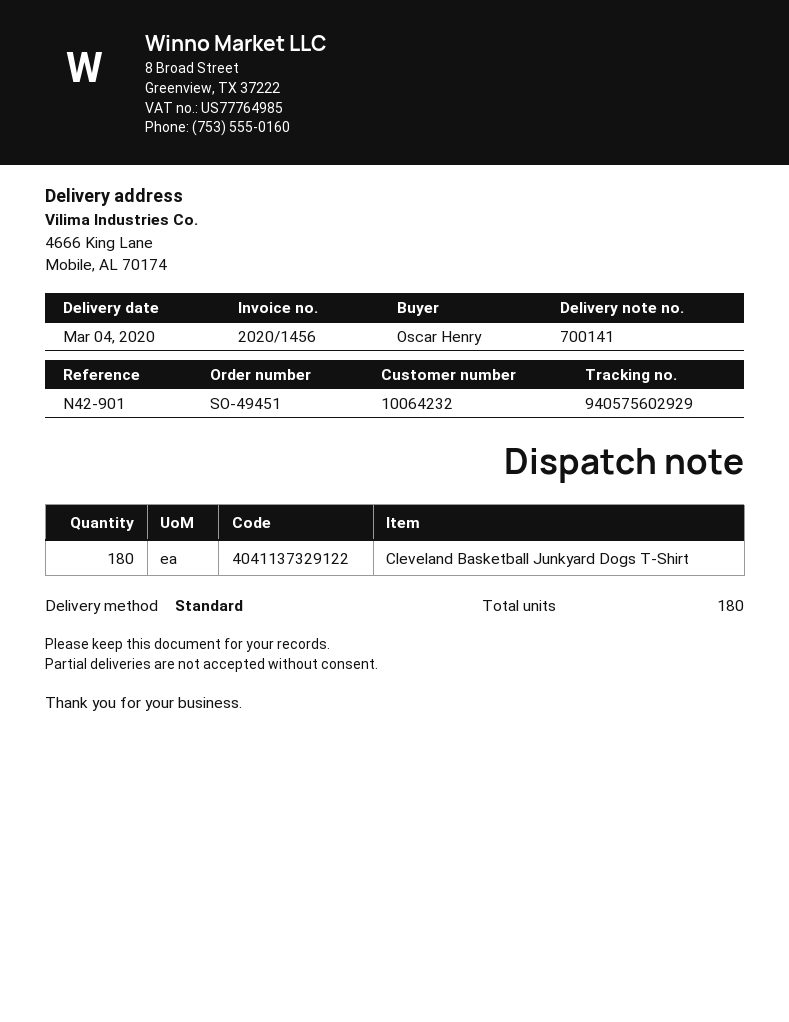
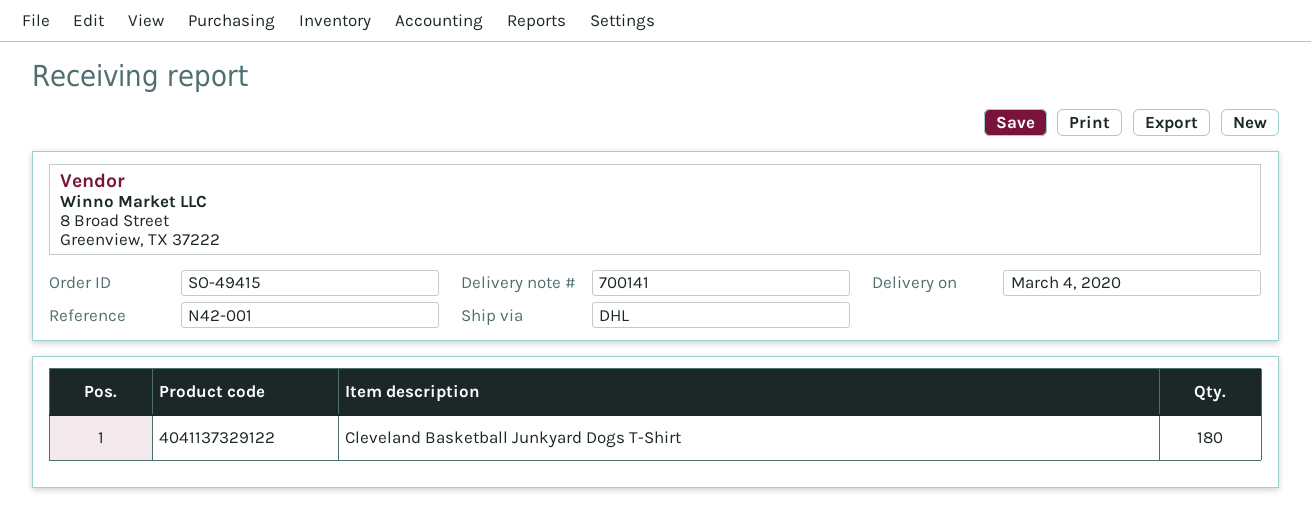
order number: SO-49451 -> SO-49415
reference: N42-901 -> N42-001
shipping method: standard -> DHL

